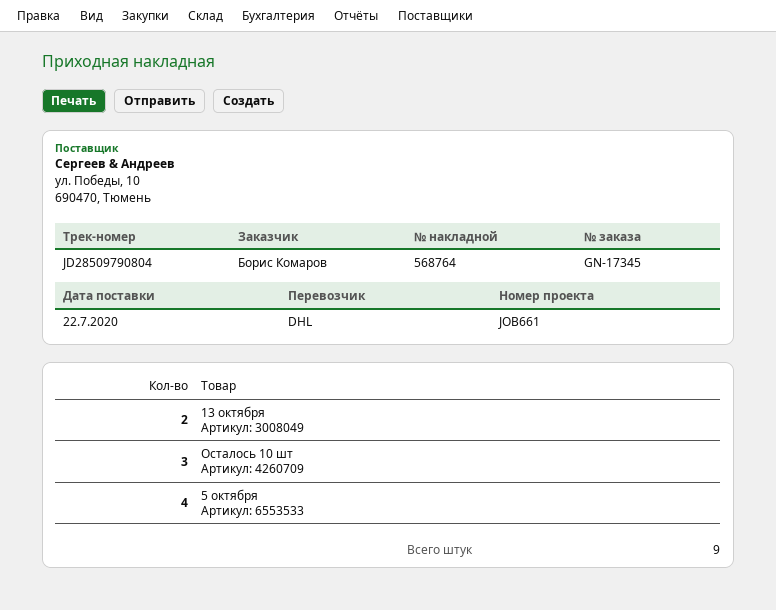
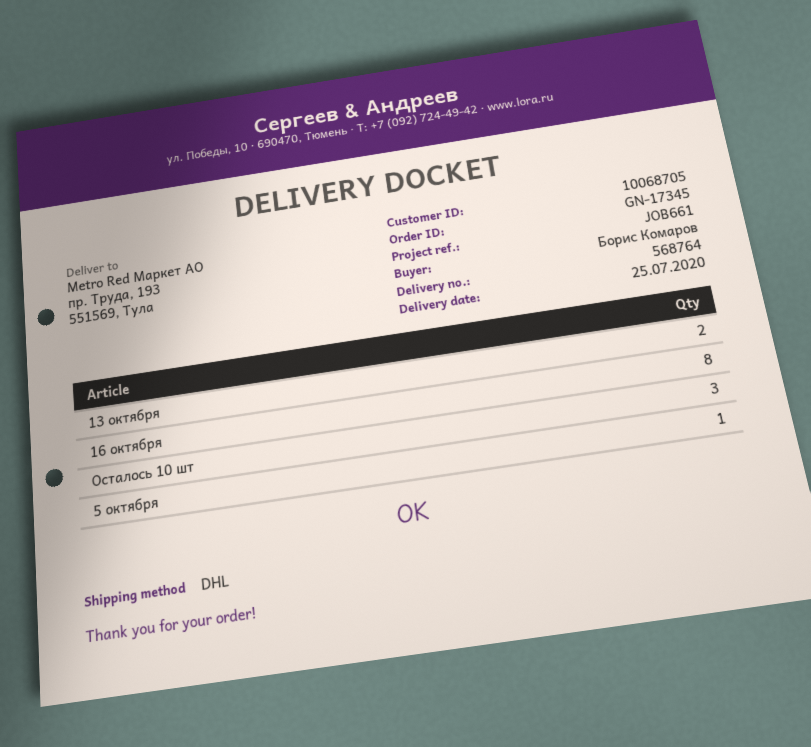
delivery date: 2020-07-22 -> 2020-07-25
5 октября: 4 -> 1
16 октября: none -> 8

